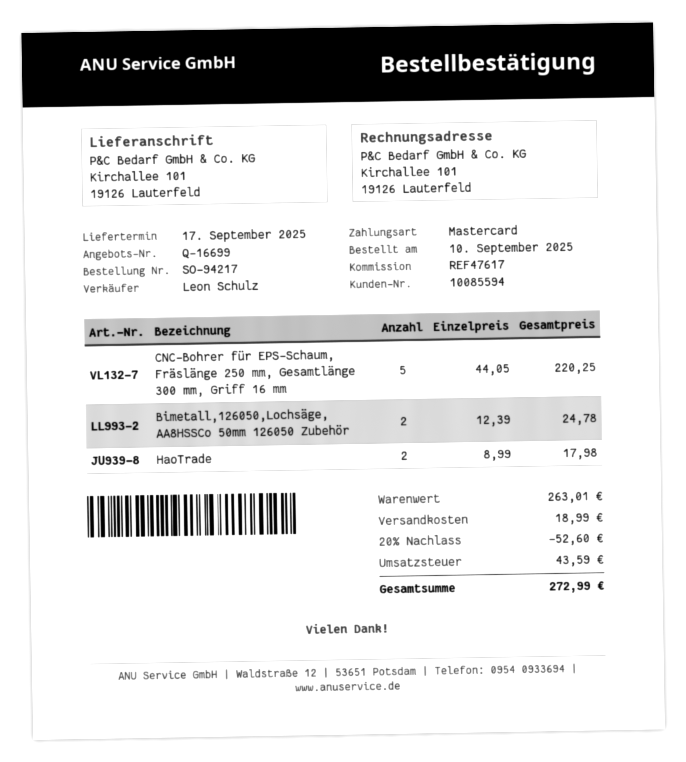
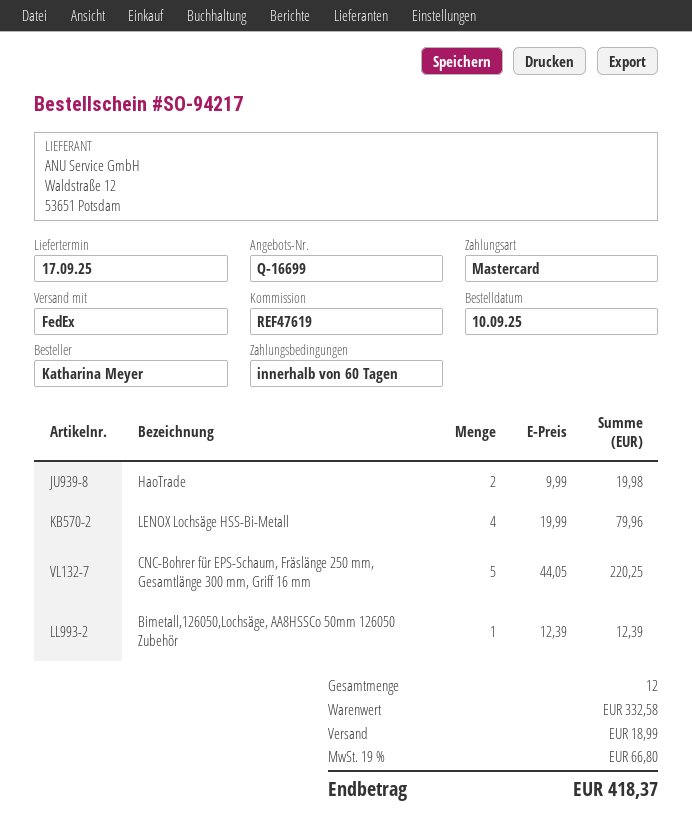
reference: REF47617 -> REF47619
Bimetall,126050,Lochsäge, AA8HSSCo 50mm 126050 Zubehör: 2 x 12.39 = 24.78 -> 1 x 12.39 = 12.39
HaoTrade: 2 x 8.99 = 17.98 -> 2 x 9.99 = 19.98
LENOX Lochsäge HSS-Bi-Metall: none -> 4 x 19.99 = 79.96
subtotal: 263.01 -> 332.58
discount: 20% = 52.60 -> none
tax: 43.59 -> 66.80
total: 272.99 -> 418.37

